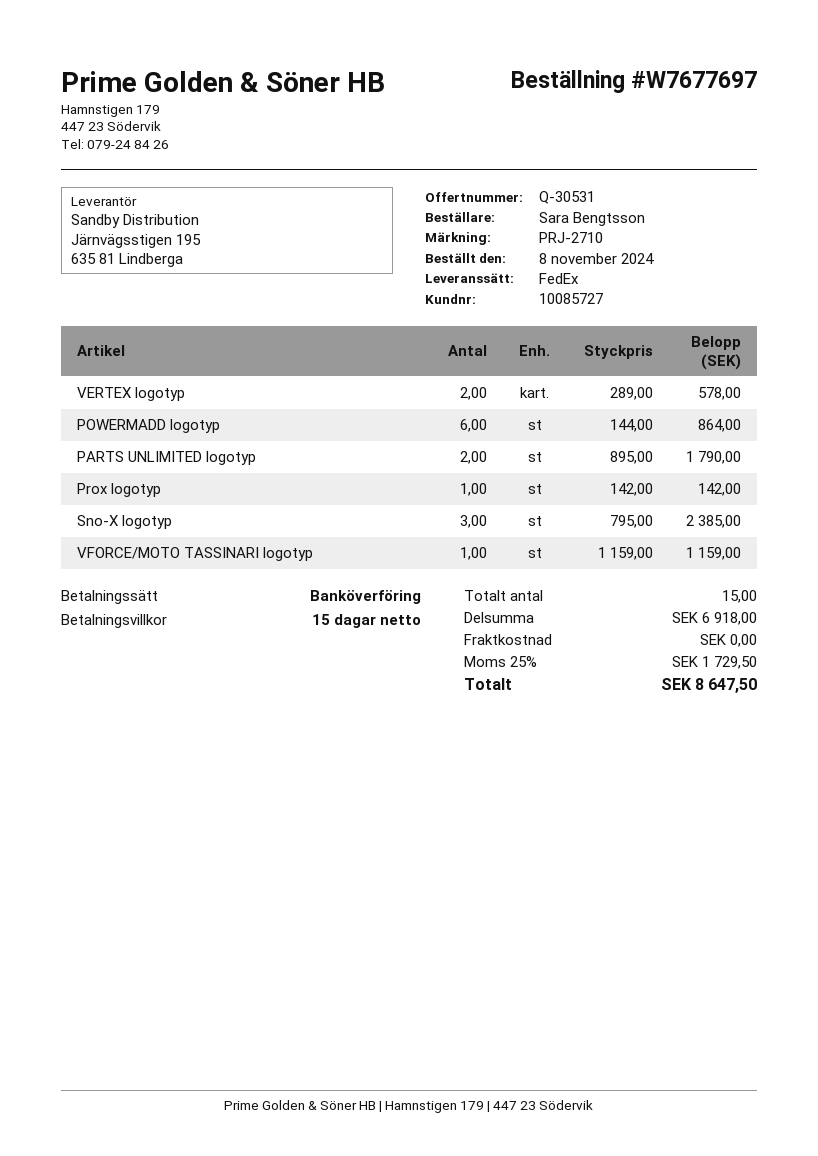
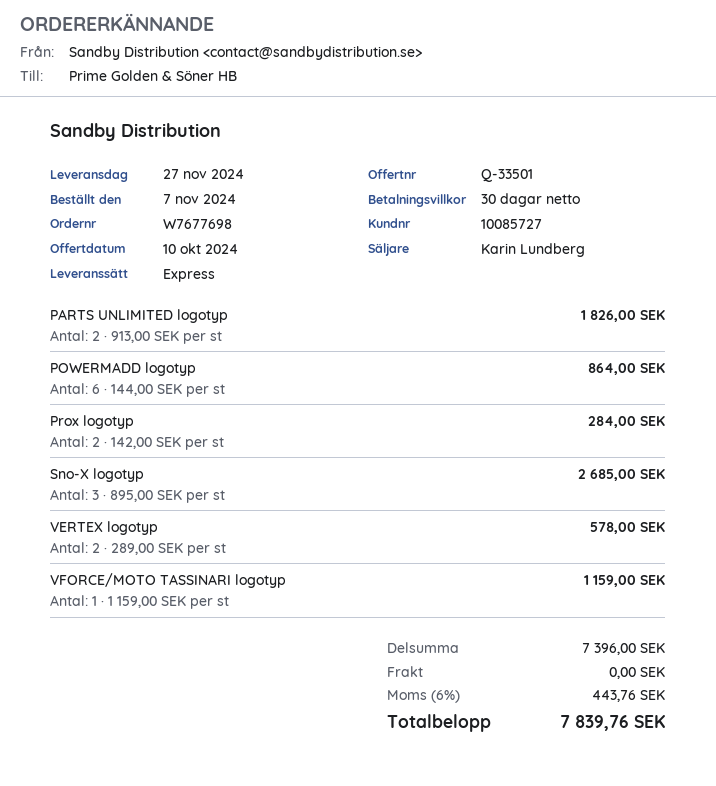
quote number: Q-30531 -> Q-33501
order number: W7677697 -> W7677698
order date: 2024-11-08 -> 2024-11-07
payment terms: 15 days -> 30 days
shipping method: FedEx -> express
PARTS UNLIMITED logotyp: 2 x 895.00 = 1790.00 -> 2 x 913.00 = 1826.00
Prox logotyp: 1 x 142.00 = 142.00 -> 2 x 142.00 = 284.00
Sno-X logotyp: 3 x 795.00 = 2385.00 -> 3 x 895.00 = 2685.00
subtotal: 6918.00 -> 7396.00
tax: 25% = 1729.50 -> 6% = 443.76
total: 8647.50 -> 7839.76

